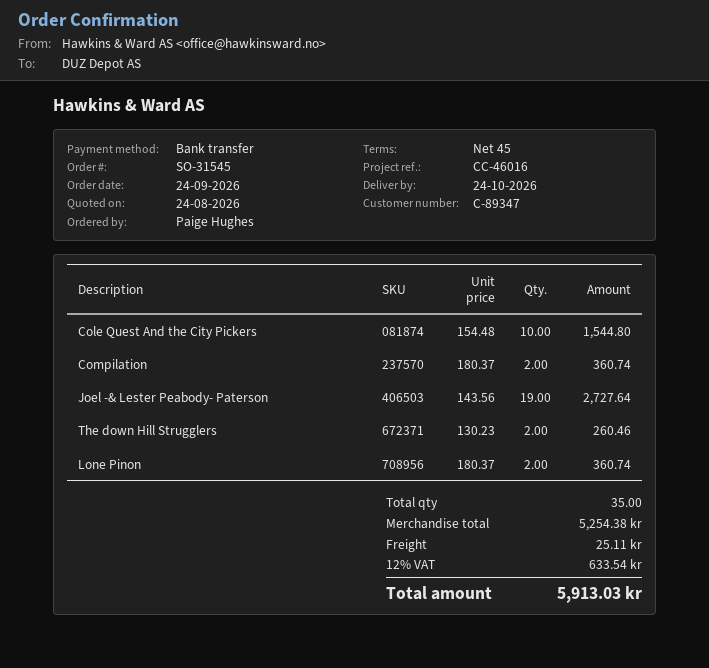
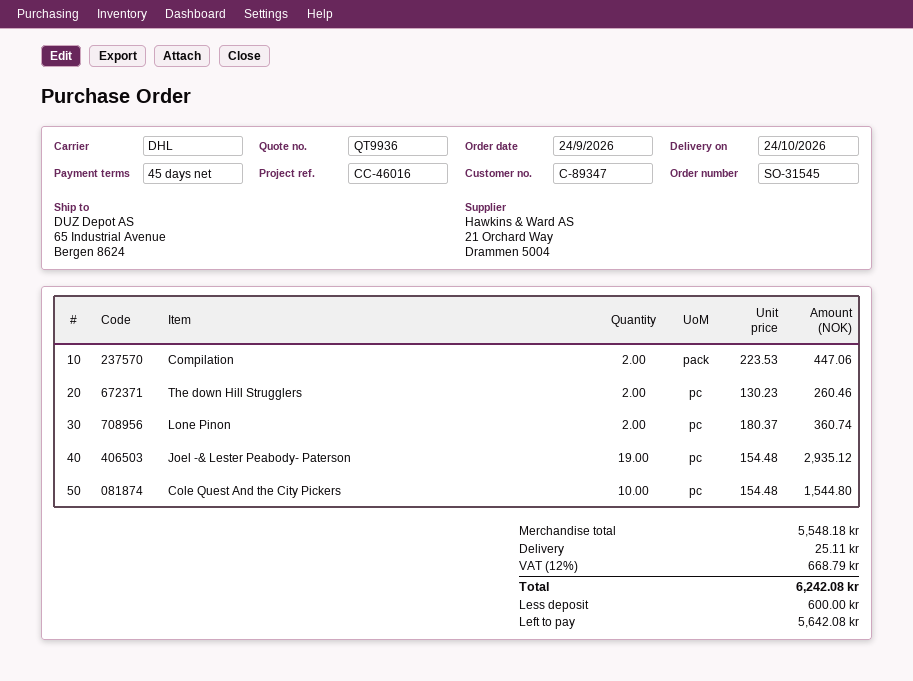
Compilation: 2 x 180.37 = 360.74 -> 2 x 223.53 = 447.06
Joel -& Lester Peabody- Paterson: 19 x 143.56 = 2727.64 -> 19 x 154.48 = 2935.12
subtotal: 5254.38 -> 5548.18
tax: 12% = 633.54 -> 12% = 668.79
total: 5913.03 -> 6242.08

